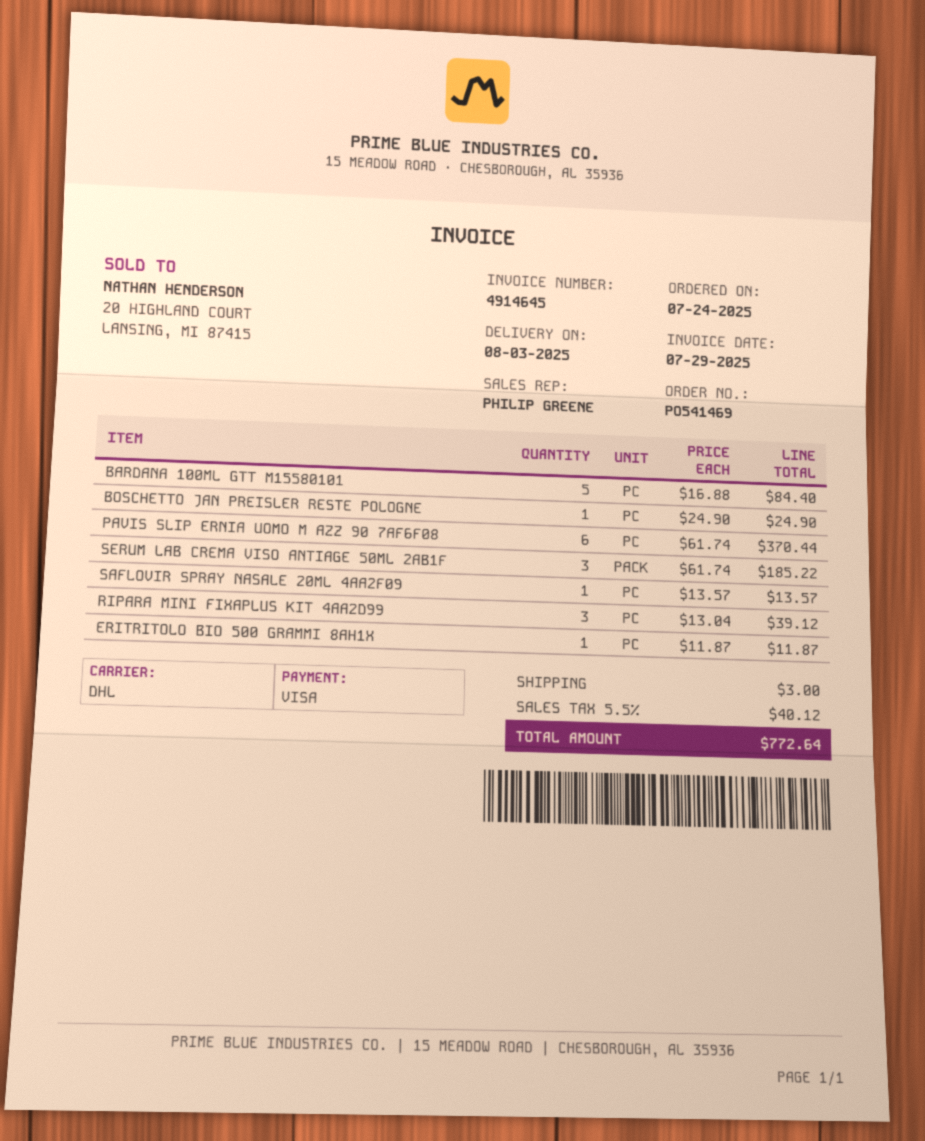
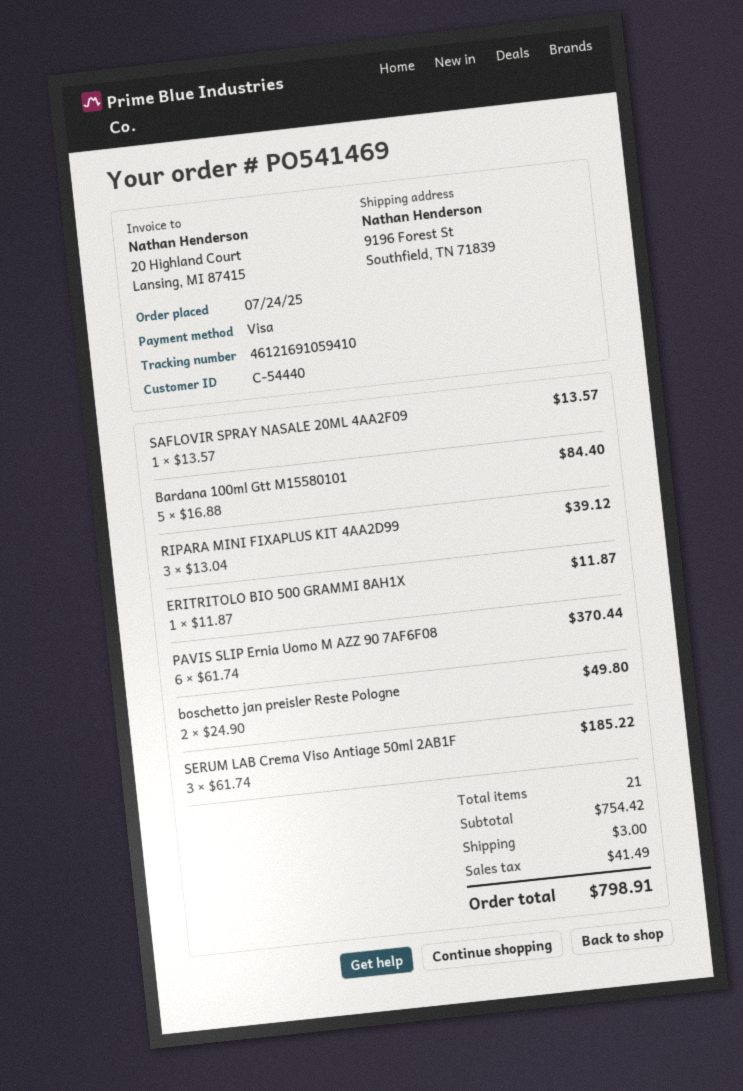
BOSCHETTO JAN PREISLER RESTE POLOGNE: 1 x 24.90 = 24.90 -> 2 x 24.90 = 49.80
tax: 40.12 -> 41.49
total: 772.64 -> 798.91

